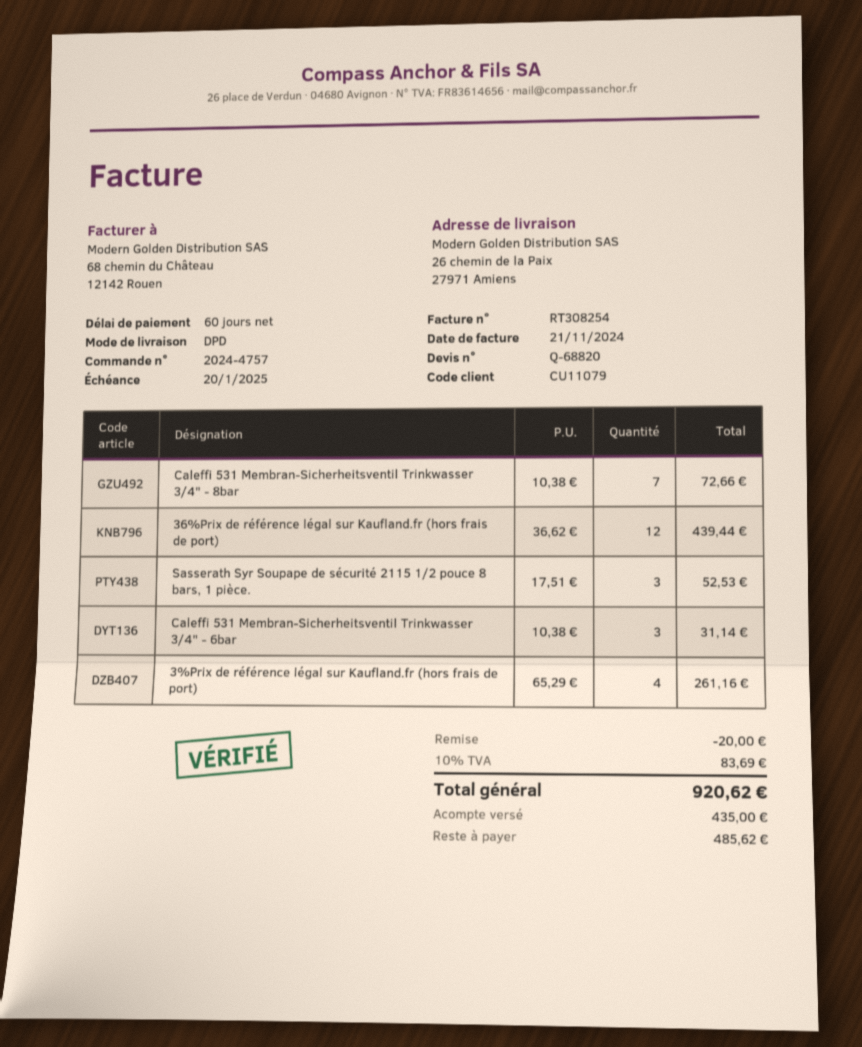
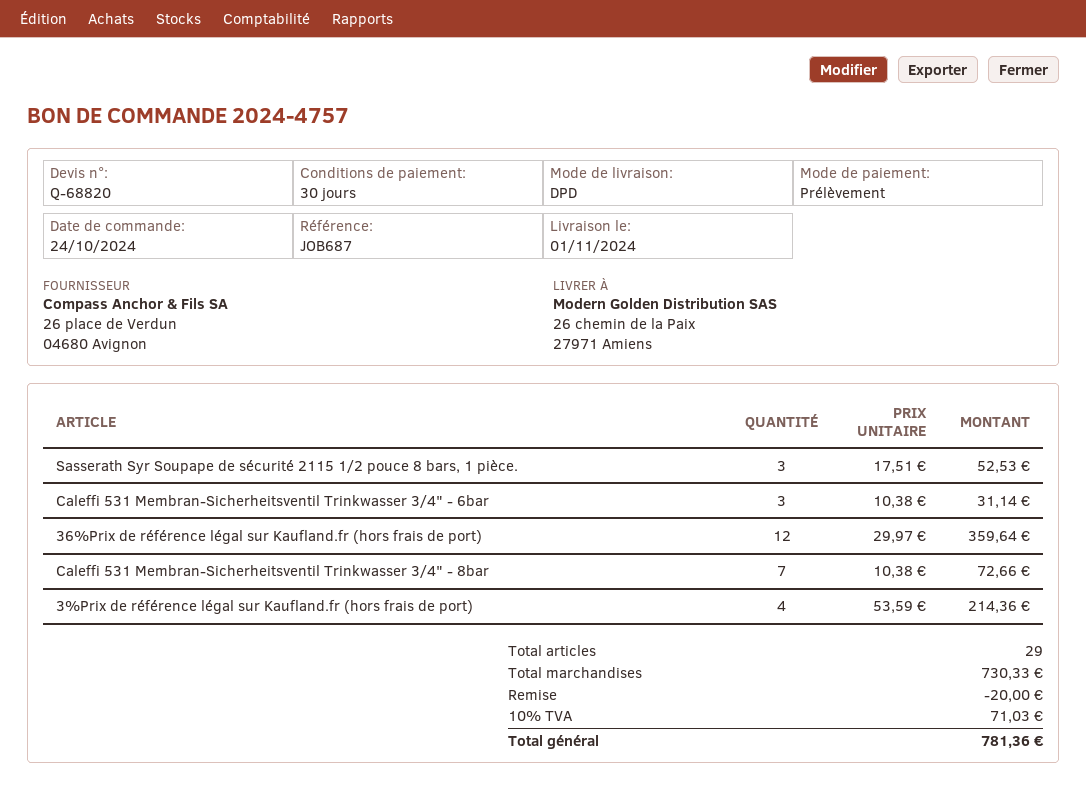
payment terms: 60 days -> 30 days
36%Prix de référence légal sur Kaufland.fr (hors frais de port): 12 x 36.62 = 439.44 -> 12 x 29.97 = 359.64
3%Prix de référence légal sur Kaufland.fr (hors frais de port): 4 x 65.29 = 261.16 -> 4 x 53.59 = 214.36
tax: 10% = 83.69 -> 10% = 71.03
total: 920.62 -> 781.36

